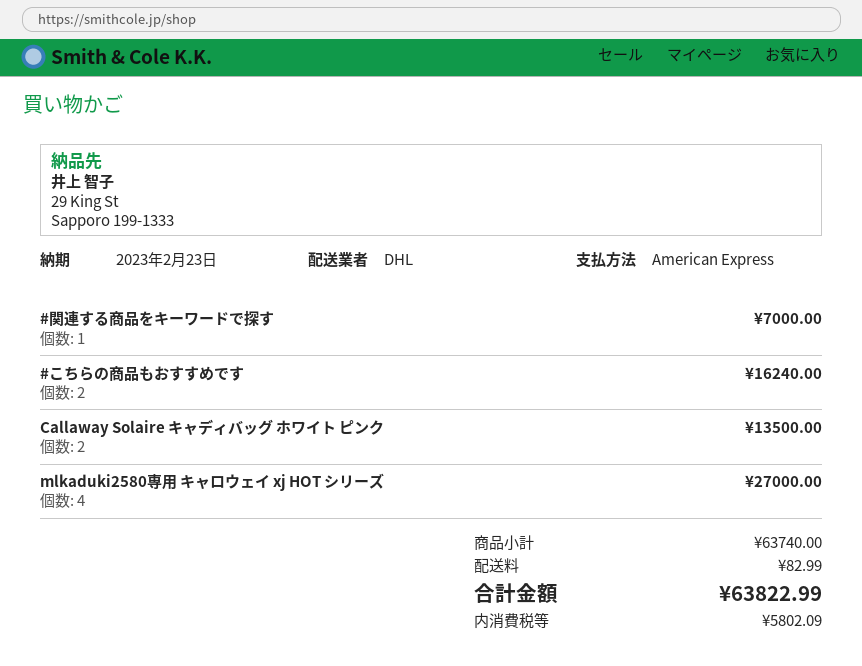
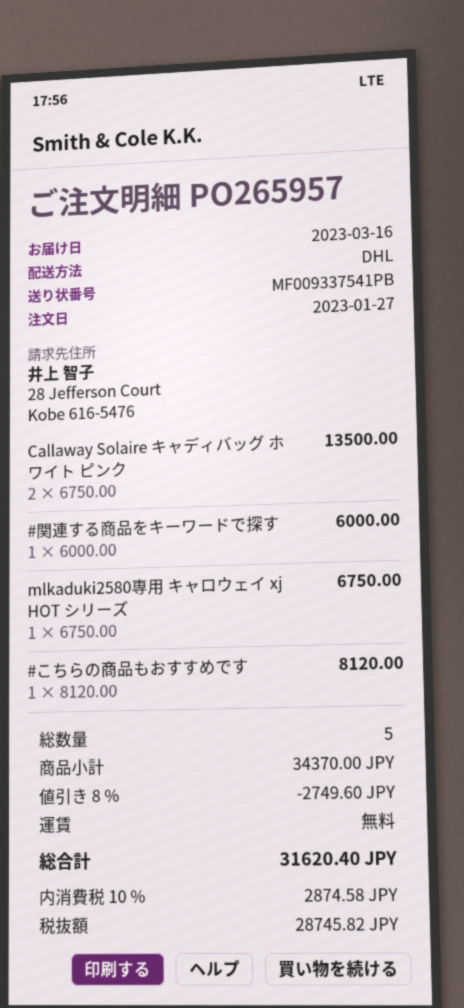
delivery date: 2023-02-23 -> 2023-03-16
#関連する商品をキーワードで探す: 1 for 7000.00 -> 1 for 6000.00
#こちらの商品もおすすめです: 2 for 16240.00 -> 1 for 8120.00
mlkaduki2580専用 キャロウェイ xj HOT シリーズ: 4 for 27000.00 -> 1 for 6750.00
subtotal: 63740.00 -> 34370.00
discount: none -> 8% = 2749.60
shipping: 82.99 -> 0.00
tax: 5802.09 -> 2874.58
total: 63822.99 -> 31620.40

